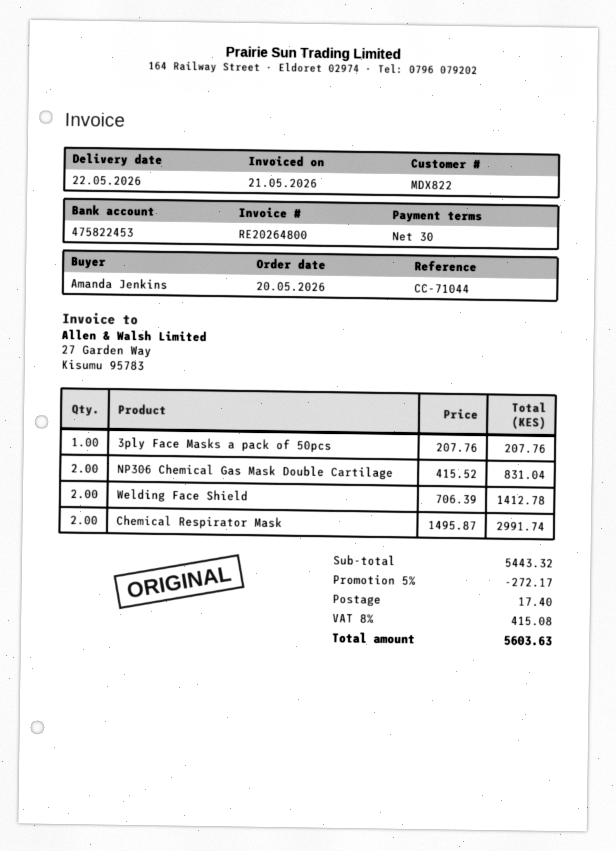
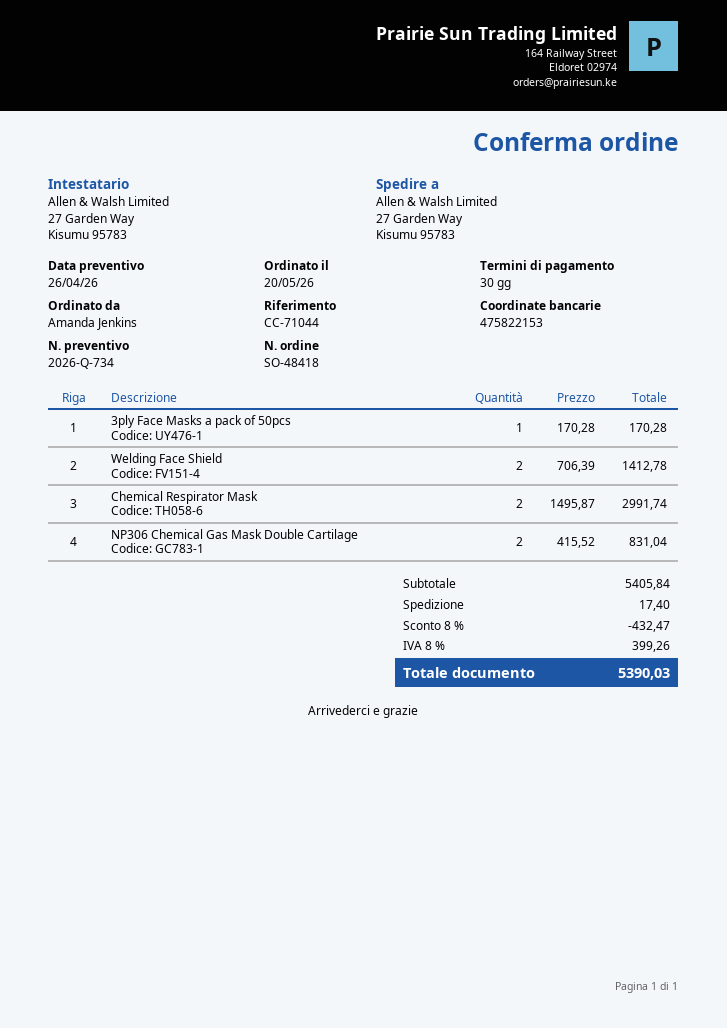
bank account: 475822453 -> 475822153
3ply Face Masks a pack of 50pcs: 1 x 207.76 = 207.76 -> 1 x 170.28 = 170.28
subtotal: 5443.32 -> 5405.84
discount: 5% = 272.17 -> 8% = 432.47
tax: 8% = 415.08 -> 8% = 399.26
total: 5603.63 -> 5390.03

